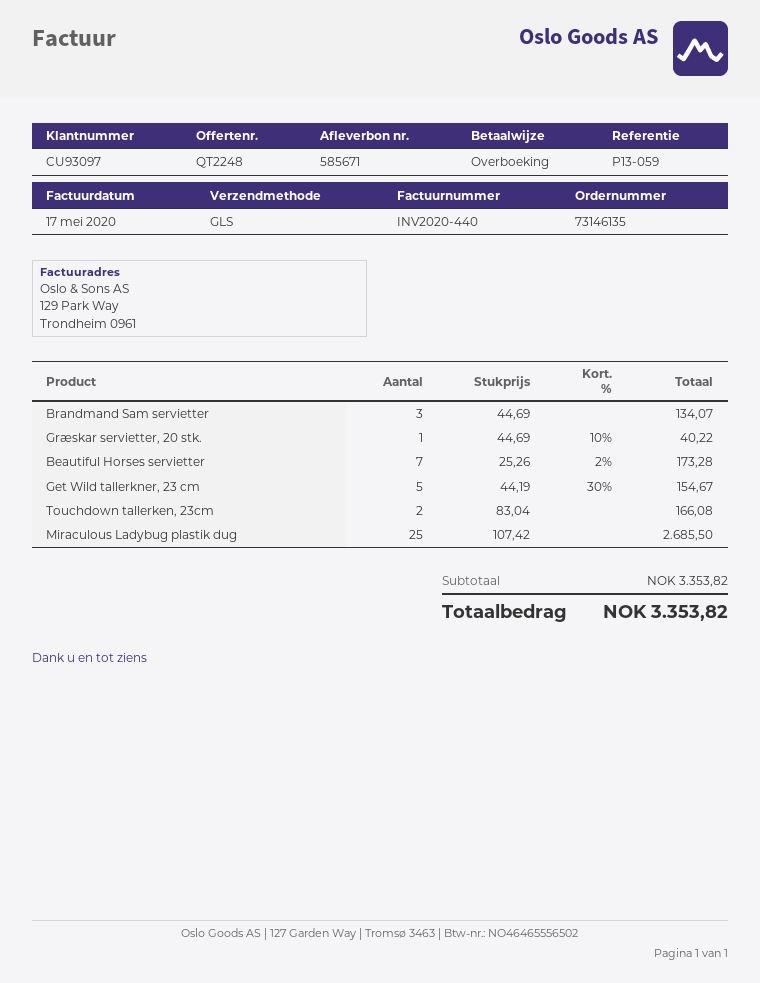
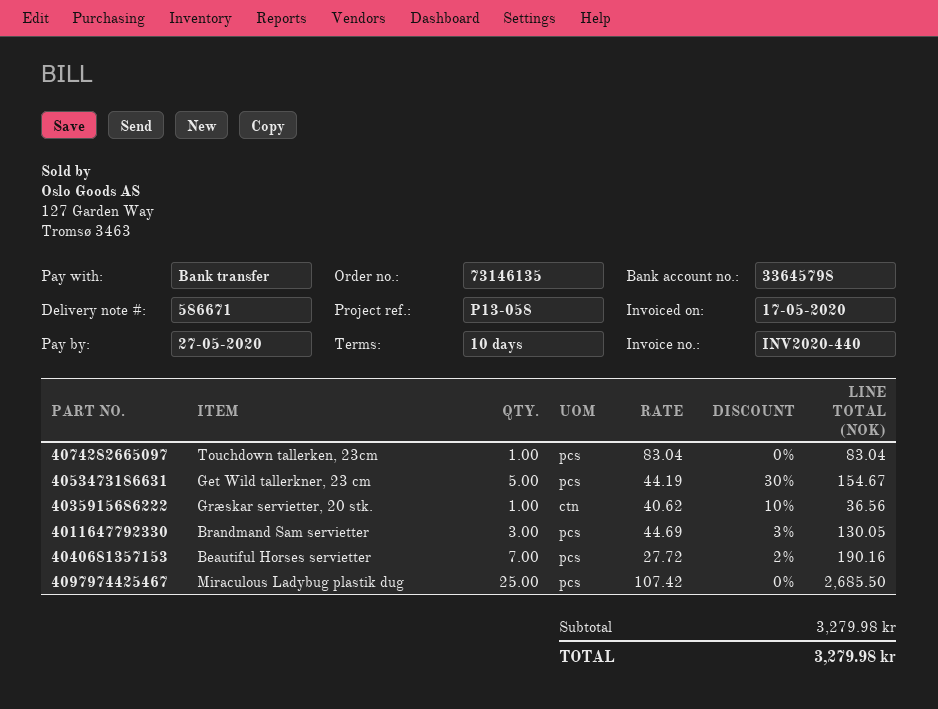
delivery note number: 585671 -> 586671
reference: P13-059 -> P13-058
Brandmand Sam servietter: 3 x 44.69 = 134.07 -> 3 x 44.69 - 3% = 130.05
Græskar servietter, 20 stk.: 1 x 44.69 - 10% = 40.22 -> 1 x 40.62 - 10% = 36.56
Beautiful Horses servietter: 7 x 25.26 - 2% = 173.28 -> 7 x 27.72 - 2% = 190.16
Touchdown tallerken, 23cm: 2 x 83.04 = 166.08 -> 1 x 83.04 = 83.04
subtotal: 3353.82 -> 3279.98
total: 3353.82 -> 3279.98

